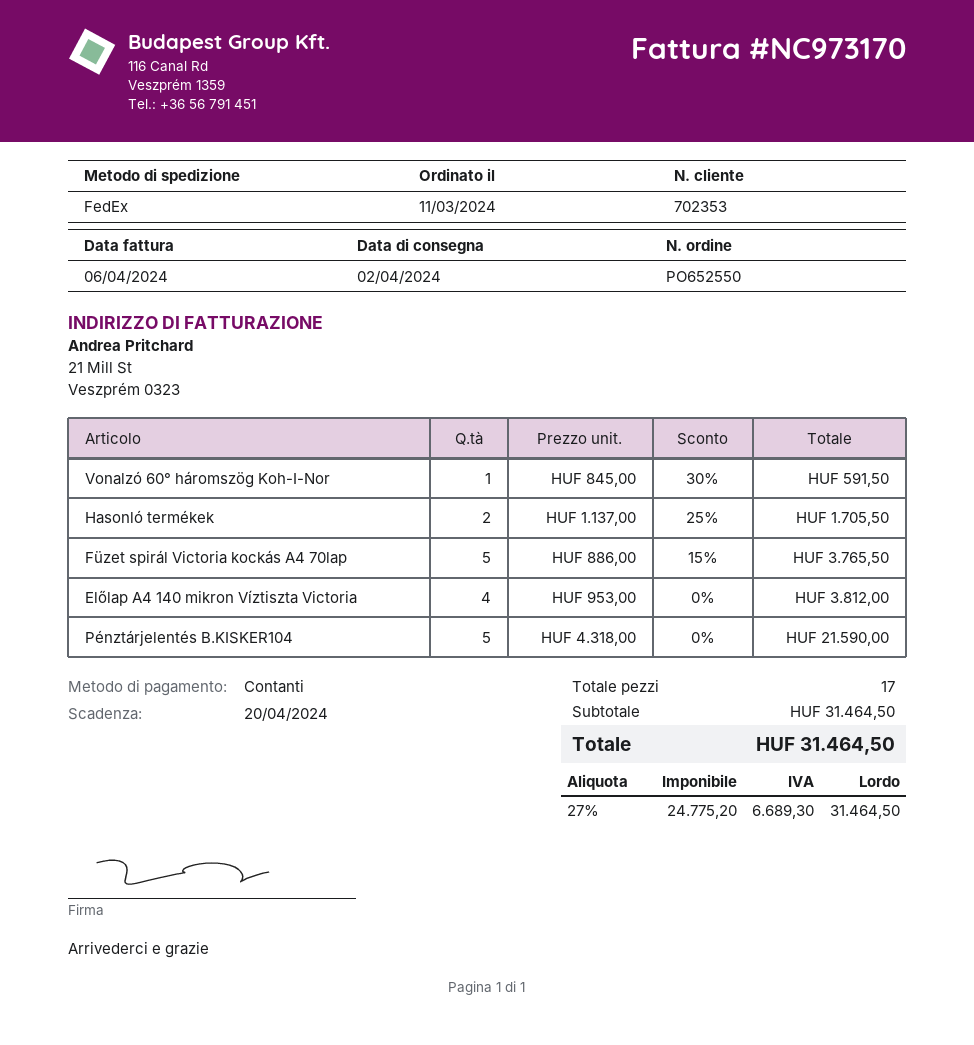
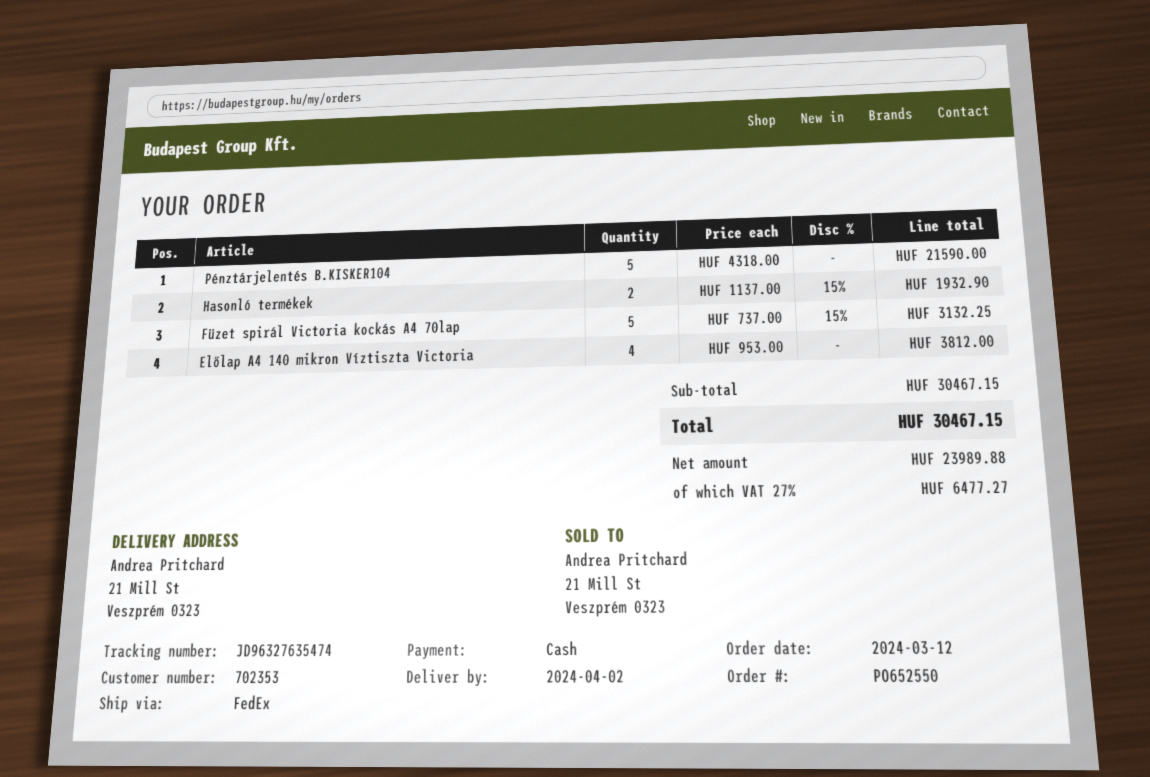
order date: 2024-03-11 -> 2024-03-12
Vonalzó 60° háromszög Koh-I-Nor: 1 x 845.00 - 30% = 591.50 -> none
Hasonló termékek: 2 x 1137.00 - 25% = 1705.50 -> 2 x 1137.00 - 15% = 1932.90
Füzet spirál Victoria kockás A4 70lap: 5 x 886.00 - 15% = 3765.50 -> 5 x 737.00 - 15% = 3132.25
subtotal: 31464.50 -> 30467.15
net: 24775.20 -> 23989.88
tax: 27% = 6689.30 -> 27% = 6477.27
total: 31464.50 -> 30467.15

